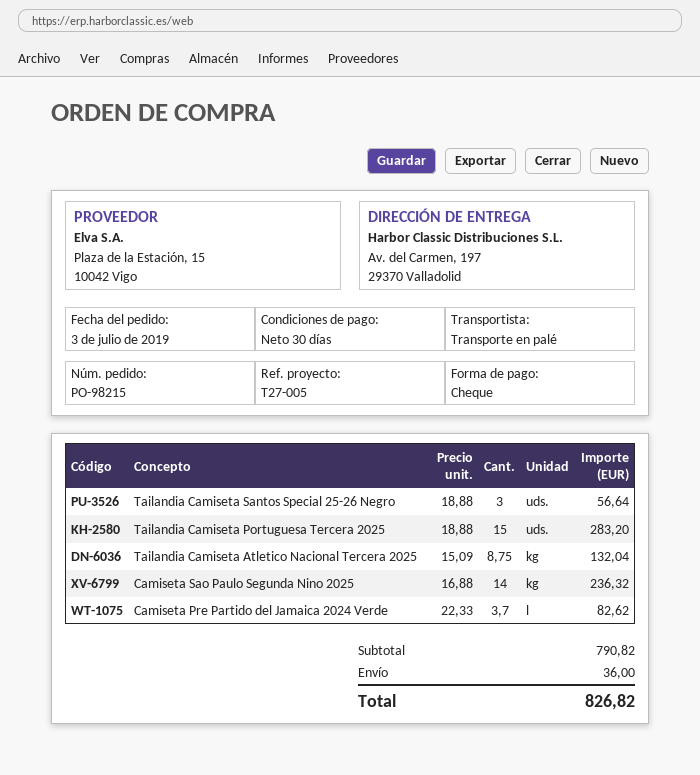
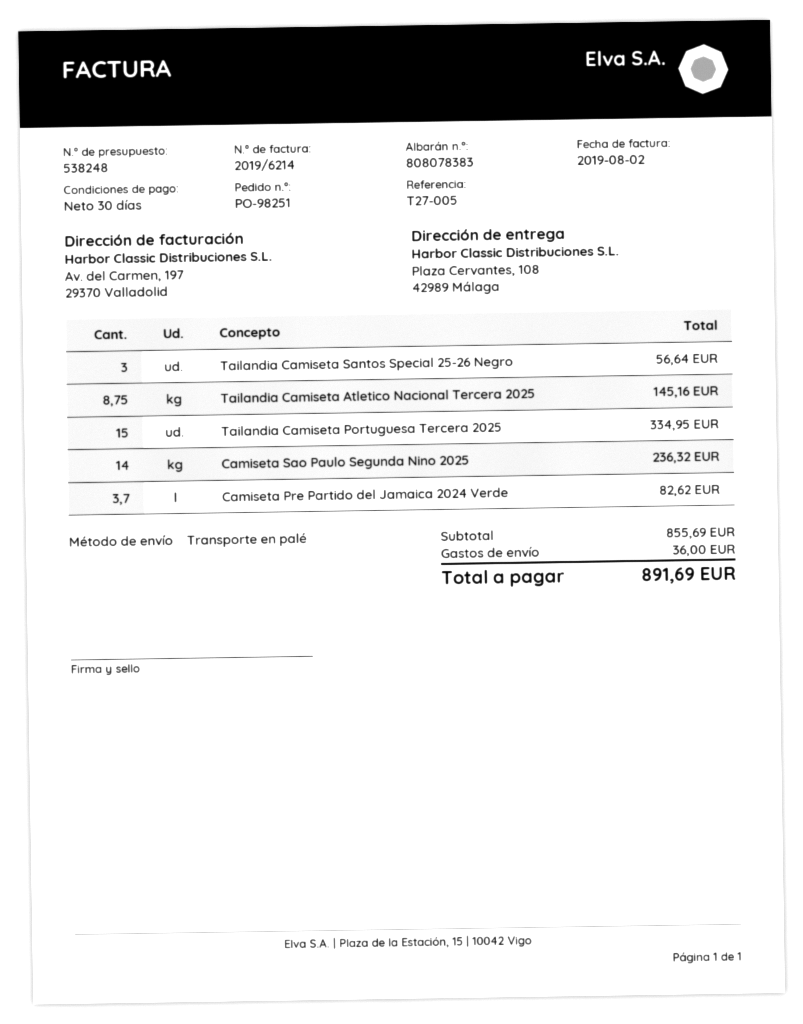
order number: PO-98215 -> PO-98251
ship to: Av. del Carmen, 197, 29370 Valladolid -> Plaza Cervantes, 108, 42989 Málaga
Tailandia Camiseta Portuguesa Tercera 2025: 15 for 283.20 -> 15 for 334.95
Tailandia Camiseta Atletico Nacional Tercera 2025: 8.75 for 132.04 -> 8.75 for 145.16
subtotal: 790.82 -> 855.69
total: 826.82 -> 891.69

